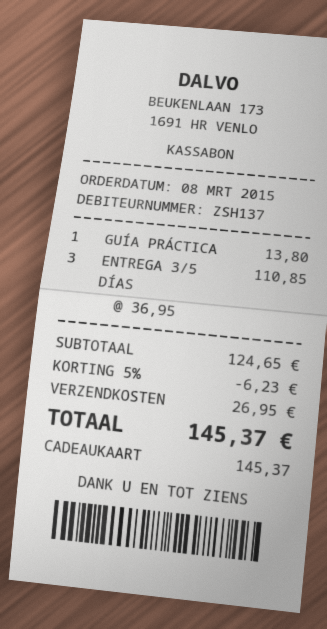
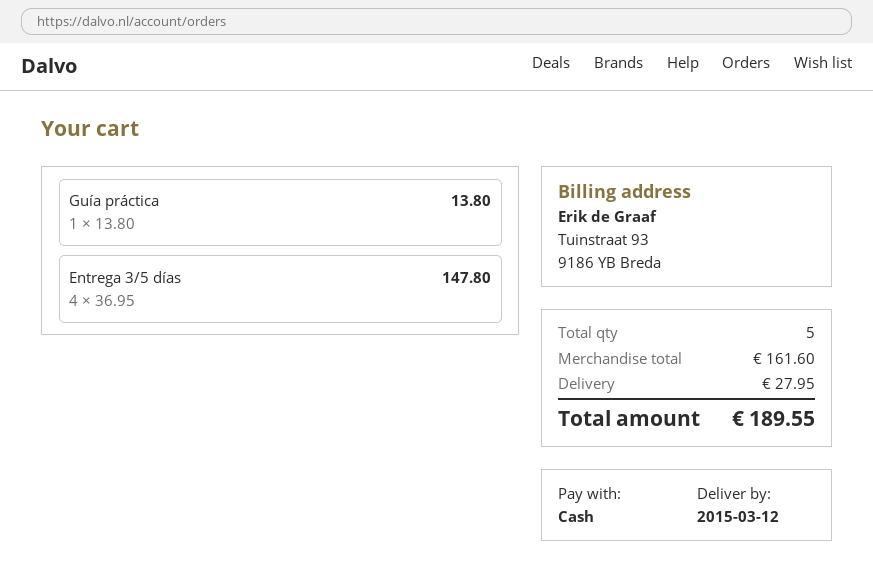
payment method: gift card -> cash
ENTREGA 3/5 DÍAS: 3 x 36.95 = 110.85 -> 4 x 36.95 = 147.80
subtotal: 124.65 -> 161.60
discount: 5% = 6.23 -> none
shipping: 26.95 -> 27.95
total: 145.37 -> 189.55

